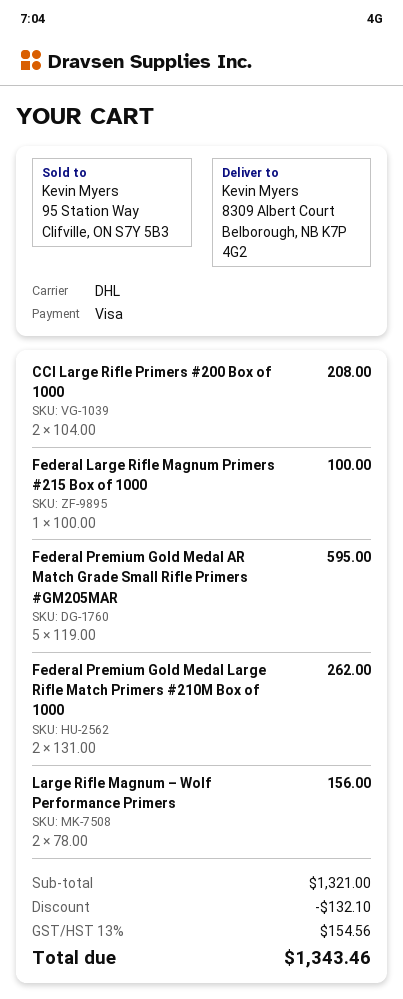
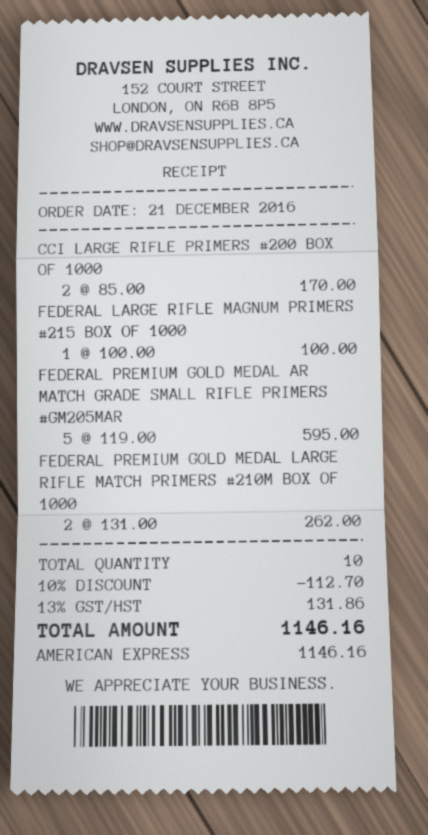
payment method: Visa -> American Express
CCI Large Rifle Primers #200 Box of 1000: 2 x 104.00 = 208.00 -> 2 x 85.00 = 170.00
Large Rifle Magnum – Wolf Performance Primers: 2 x 78.00 = 156.00 -> none
discount: 132.10 -> 112.70
tax: 13% = 154.56 -> 13% = 131.86
total: 1343.46 -> 1146.16

